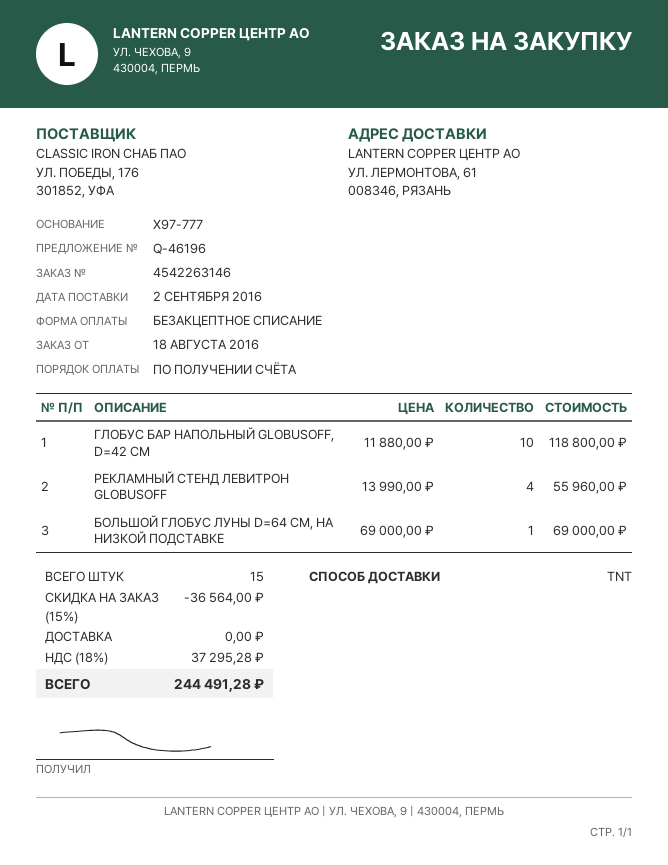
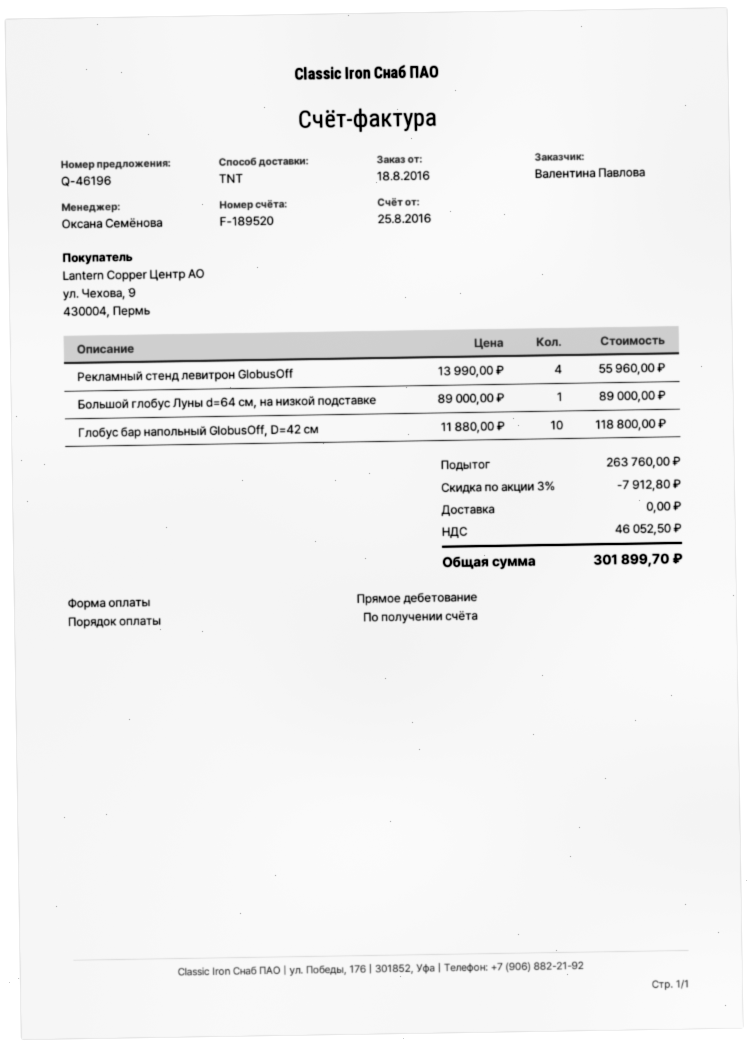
БОЛЬШОЙ ГЛОБУС ЛУНЫ D=64 СМ, НА НИЗКОЙ ПОДСТАВКЕ: 1 x 69000.00 = 69000.00 -> 1 x 89000.00 = 89000.00
discount: 15% = 36564.00 -> 3% = 7912.80
tax: 37295.28 -> 46052.50
total: 244491.28 -> 301899.70

